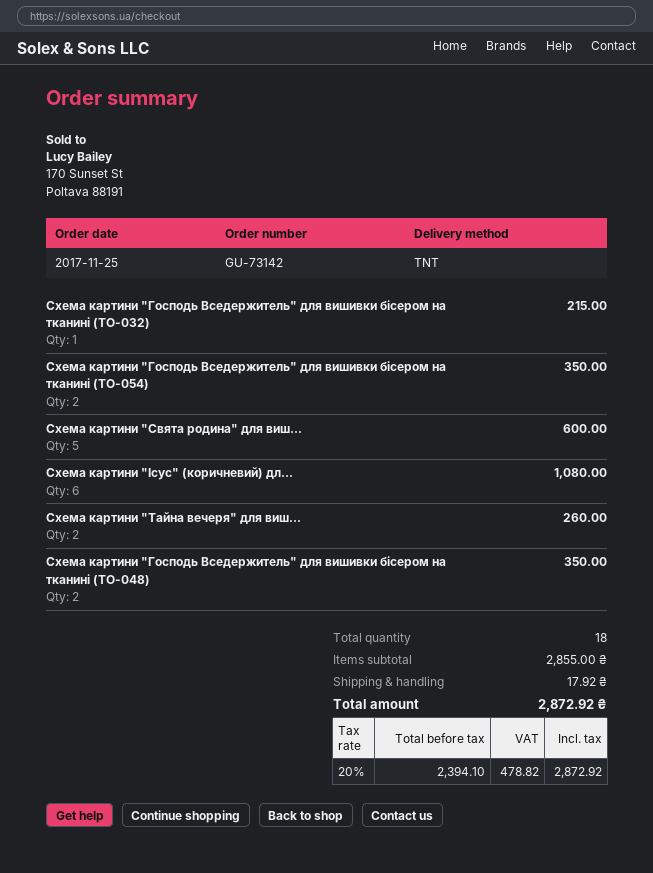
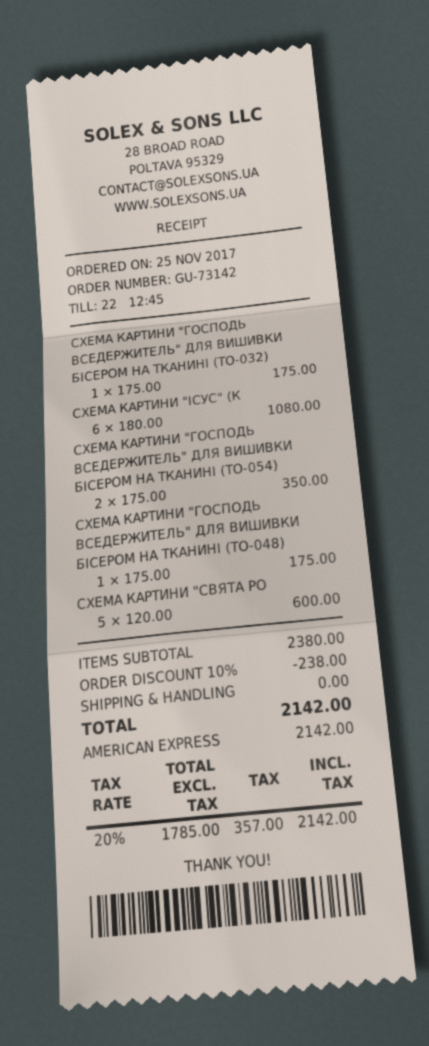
Схема картини "Господь Вседержитель" для вишивки бісером на тканині (ТО-032): 1 for 215.00 -> 1 for 175.00
Схема картини "Тайна вечеря" для виш...: 2 for 260.00 -> none
Схема картини "Господь Вседержитель" для вишивки бісером на тканині (ТО-048): 2 for 350.00 -> 1 for 175.00
subtotal: 2855.00 -> 2380.00
discount: none -> 10% = 238.00
shipping: 17.92 -> 0.00
net: 2394.10 -> 1785.00
tax: 20% = 478.82 -> 20% = 357.00
total: 2872.92 -> 2142.00

